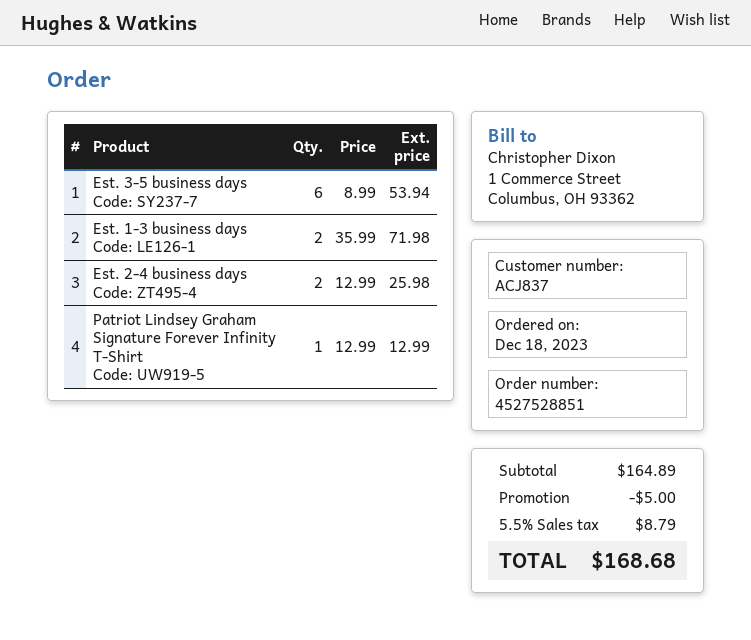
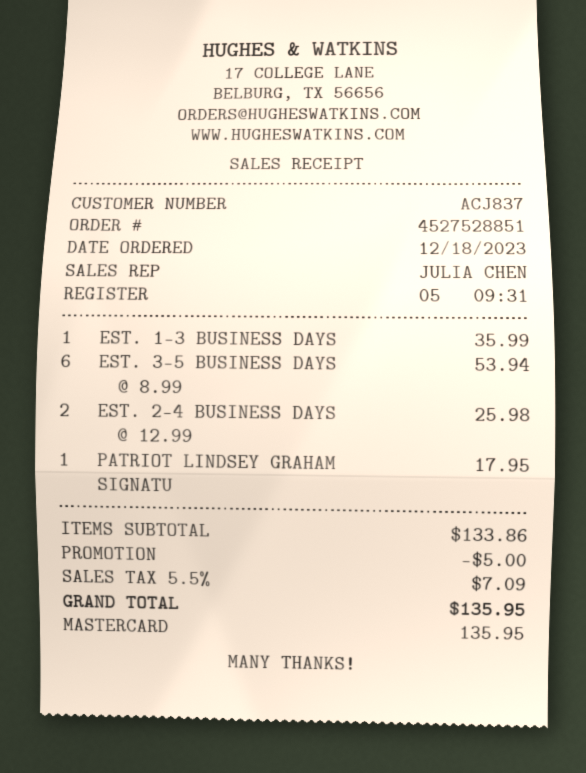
Est. 1-3 business days: 2 x 35.99 = 71.98 -> 1 x 35.99 = 35.99
Patriot Lindsey Graham Signature Forever Infinity T-Shirt: 1 x 12.99 = 12.99 -> 1 x 17.95 = 17.95
subtotal: 164.89 -> 133.86
tax: 5.5% = 8.79 -> 5.5% = 7.09
total: 168.68 -> 135.95

